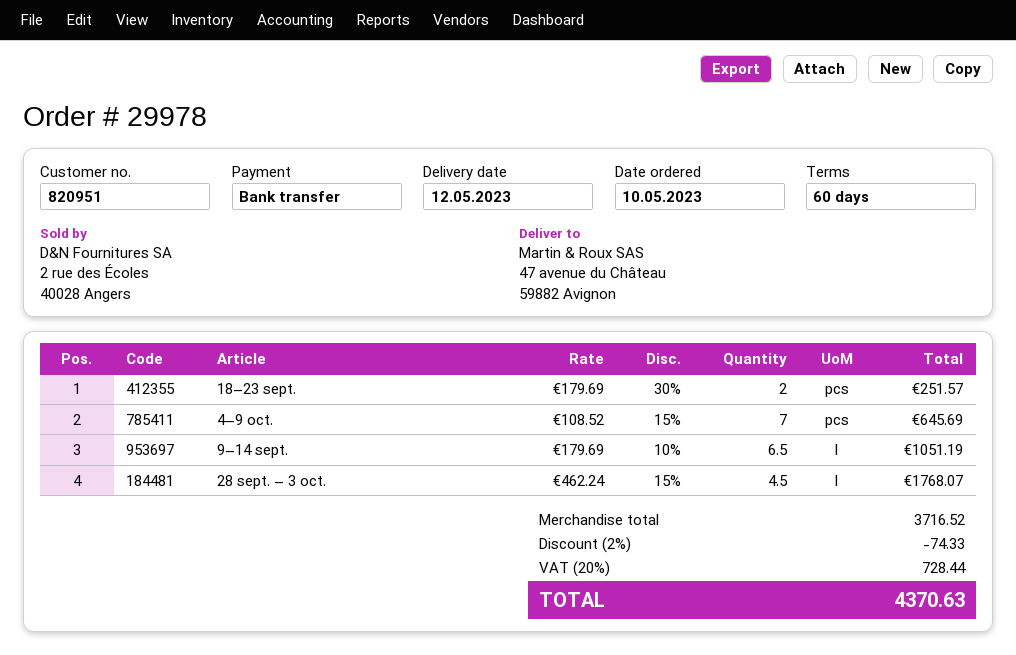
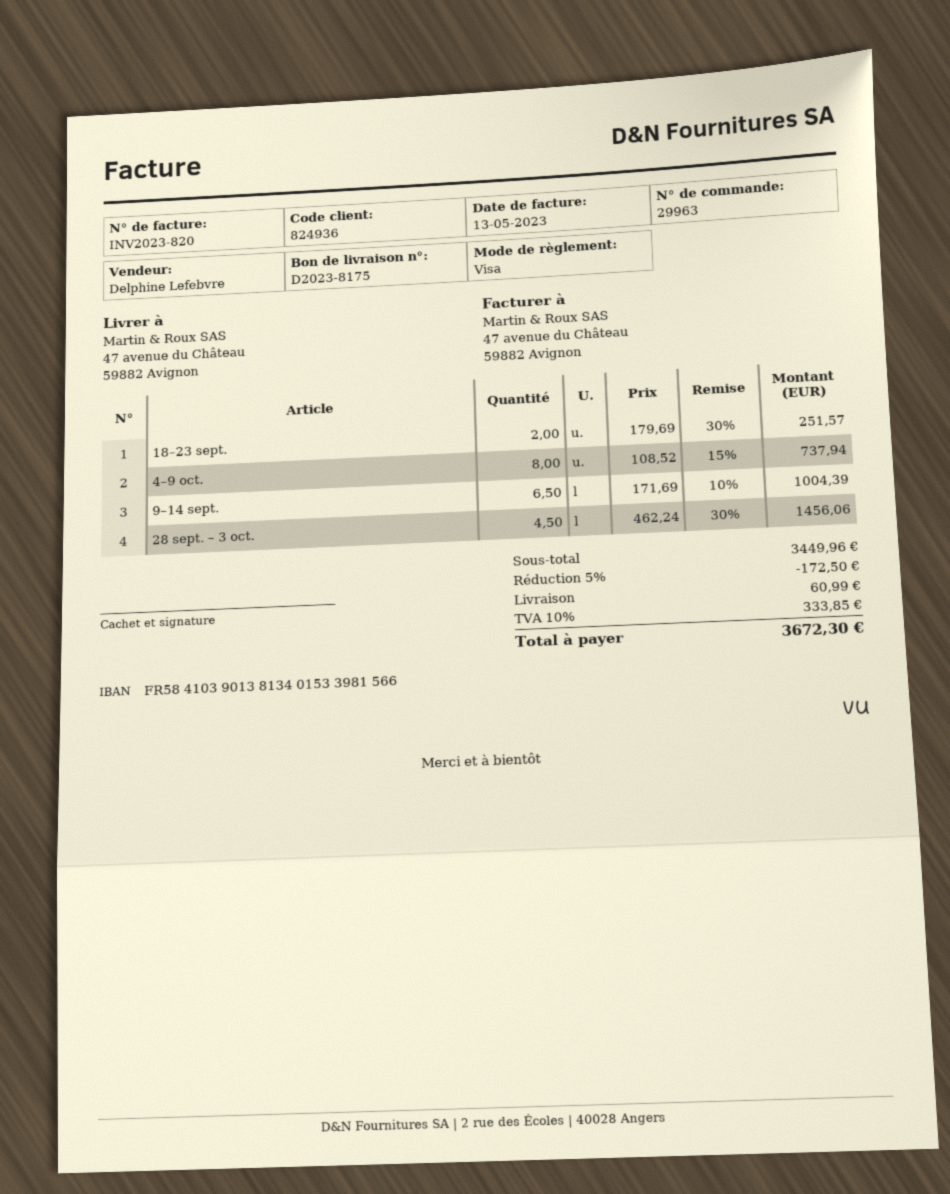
order number: 29978 -> 29963
customer number: 820951 -> 824936
payment method: bank transfer -> Visa
4–9 oct.: 7 x 108.52 - 15% = 645.69 -> 8 x 108.52 - 15% = 737.94
9–14 sept.: 6.5 x 179.69 - 10% = 1051.19 -> 6.5 x 171.69 - 10% = 1004.39
28 sept. – 3 oct.: 4.5 x 462.24 - 15% = 1768.07 -> 4.5 x 462.24 - 30% = 1456.06
subtotal: 3716.52 -> 3449.96
discount: 2% = 74.33 -> 5% = 172.50
shipping: none -> 60.99
tax: 20% = 728.44 -> 10% = 333.85
total: 4370.63 -> 3672.30

